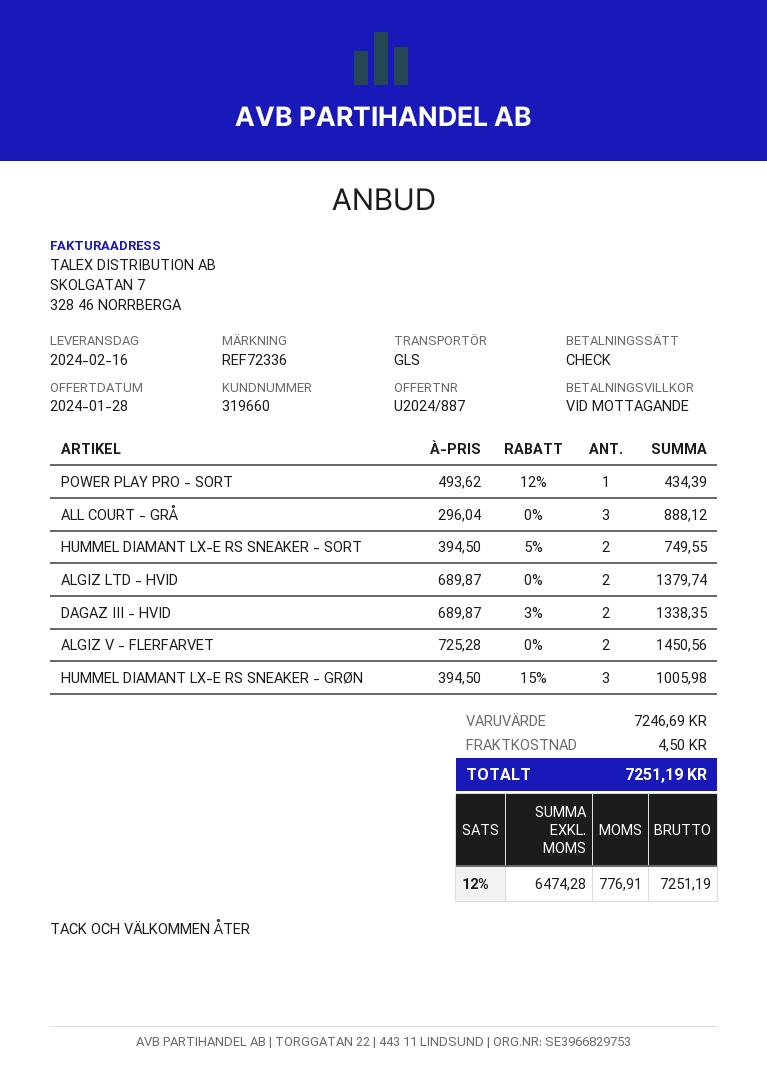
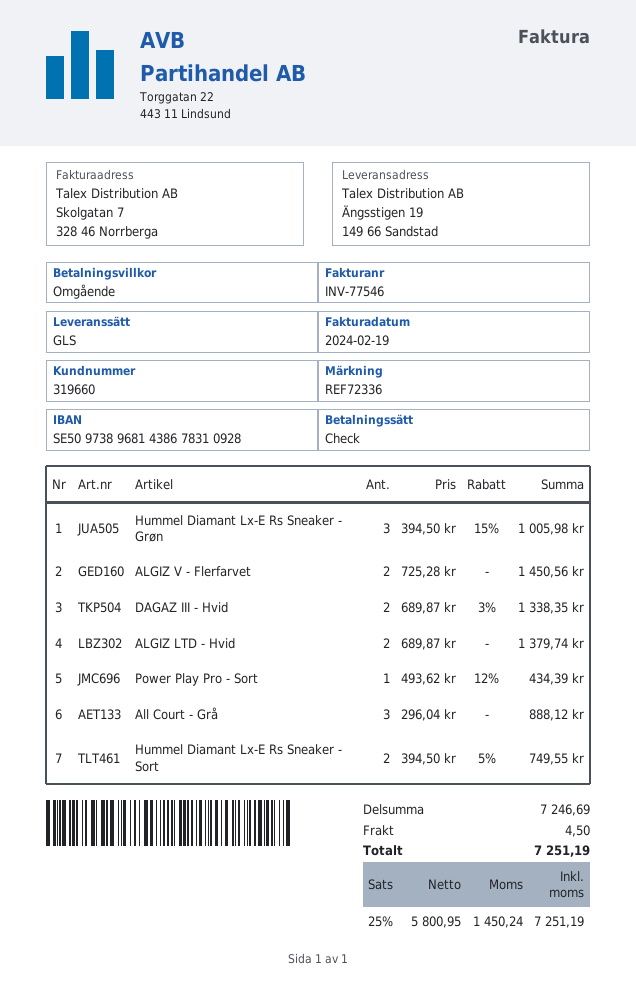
net: 6474.28 -> 5800.95
tax: 12% = 776.91 -> 25% = 1450.24

